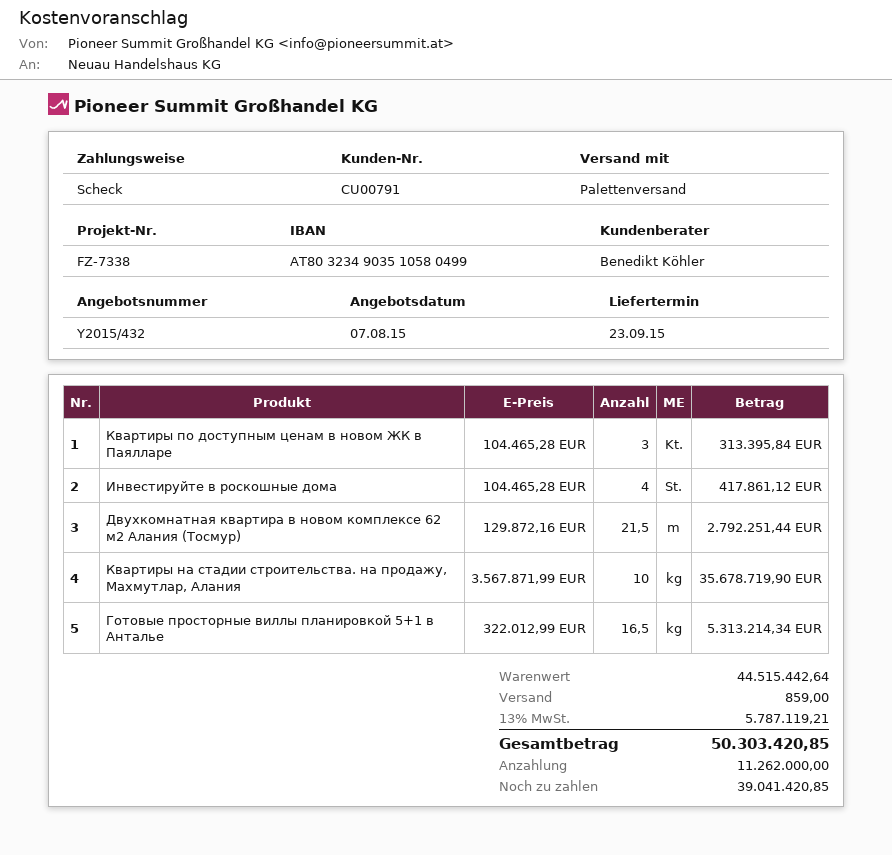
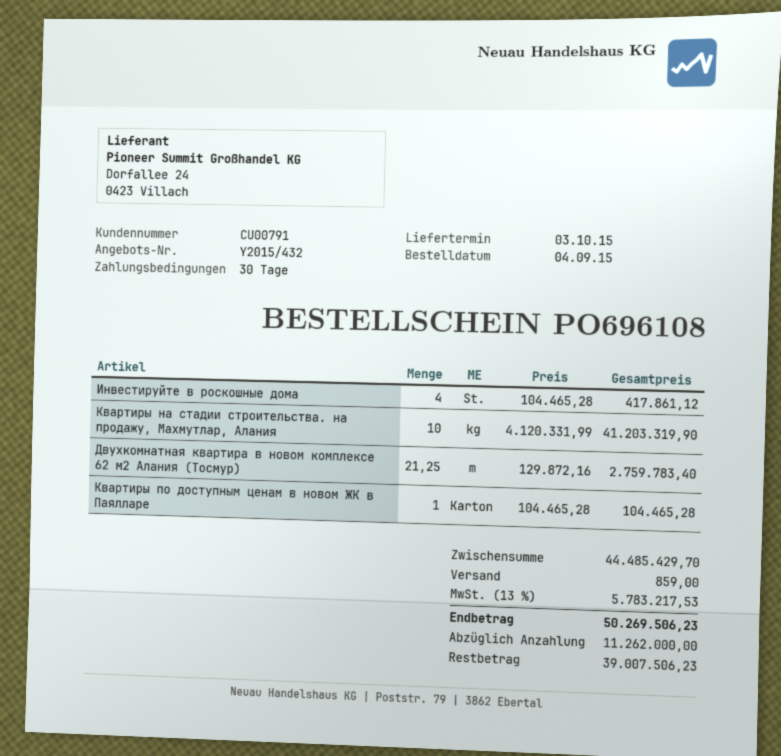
delivery date: 2015-09-23 -> 2015-10-03
Квартиры по доступным ценам в новом ЖК в Паялларе: 3 x 104465.28 = 313395.84 -> 1 x 104465.28 = 104465.28
Двухкомнатная квартира в новом комплексе 62 м2 Алания (Тосмур): 21.5 x 129872.16 = 2792251.44 -> 21.25 x 129872.16 = 2759783.40
Квартиры на стадии строительства. на продажу, Махмутлар, Алания: 10 x 3567871.99 = 35678719.90 -> 10 x 4120331.99 = 41203319.90
Готовые просторные виллы планировкой 5+1 в Анталье: 16.5 x 322012.99 = 5313214.34 -> none
subtotal: 44515442.64 -> 44485429.70
tax: 13% = 5787119.21 -> 13% = 5783217.53
total: 50303420.85 -> 50269506.23
balance: 39041420.85 -> 39007506.23

